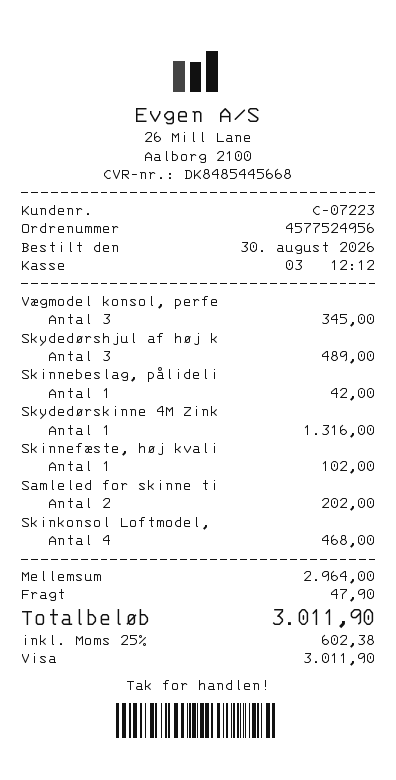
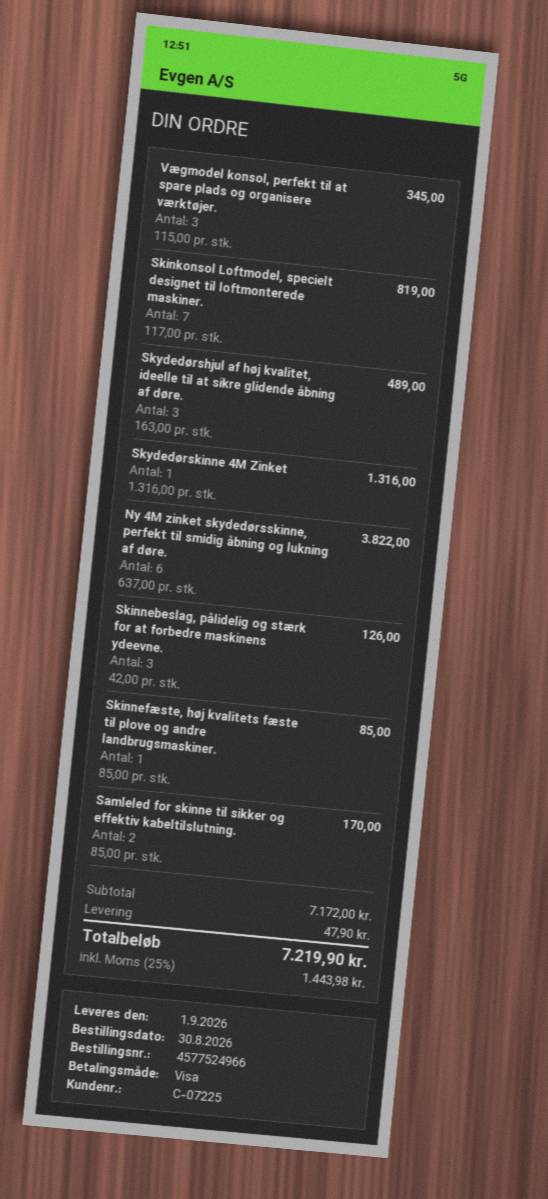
order number: 4577524956 -> 4577524966
customer number: C-07223 -> C-07225
Skinnebeslag, pålideli: 1 for 42.00 -> 3 for 126.00
Skinnefæste, høj kvali: 1 for 102.00 -> 1 for 85.00
Samleled for skinne ti: 2 for 202.00 -> 2 for 170.00
Skinkonsol Loftmodel,: 4 for 468.00 -> 7 for 819.00
Ny 4M zinket skydedørsskinne, perfekt til smidig åbning og lukning af døre.: none -> 6 for 3822.00
subtotal: 2964.00 -> 7172.00
tax: 25% = 602.38 -> 25% = 1443.98
total: 3011.90 -> 7219.90

